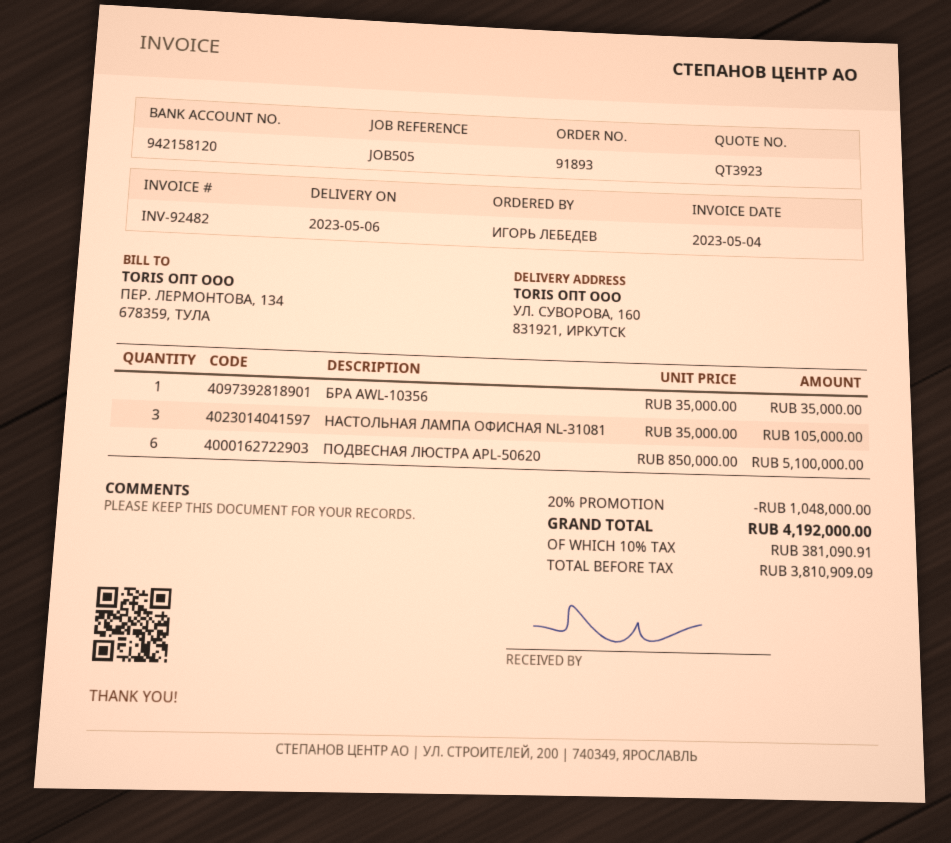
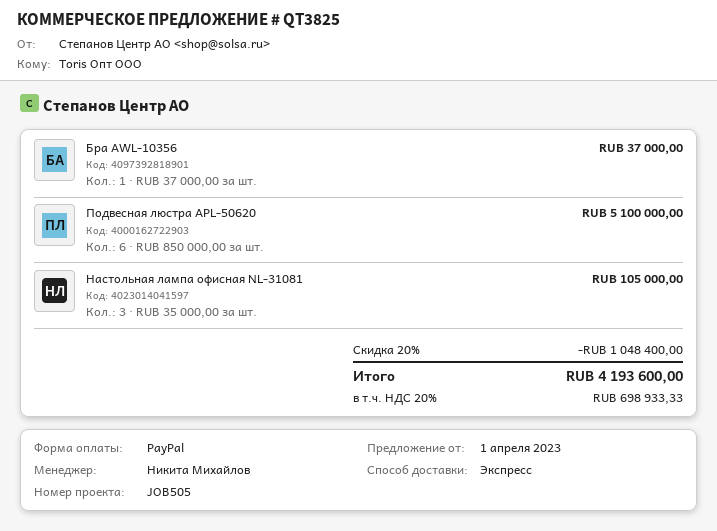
quote number: QT3923 -> QT3825
БРА AWL-10356: 1 x 35000.00 = 35000.00 -> 1 x 37000.00 = 37000.00
discount: 20% = 1048000.00 -> 20% = 1048400.00
tax: 10% = 381090.91 -> 20% = 698933.33
total: 4192000.00 -> 4193600.00

